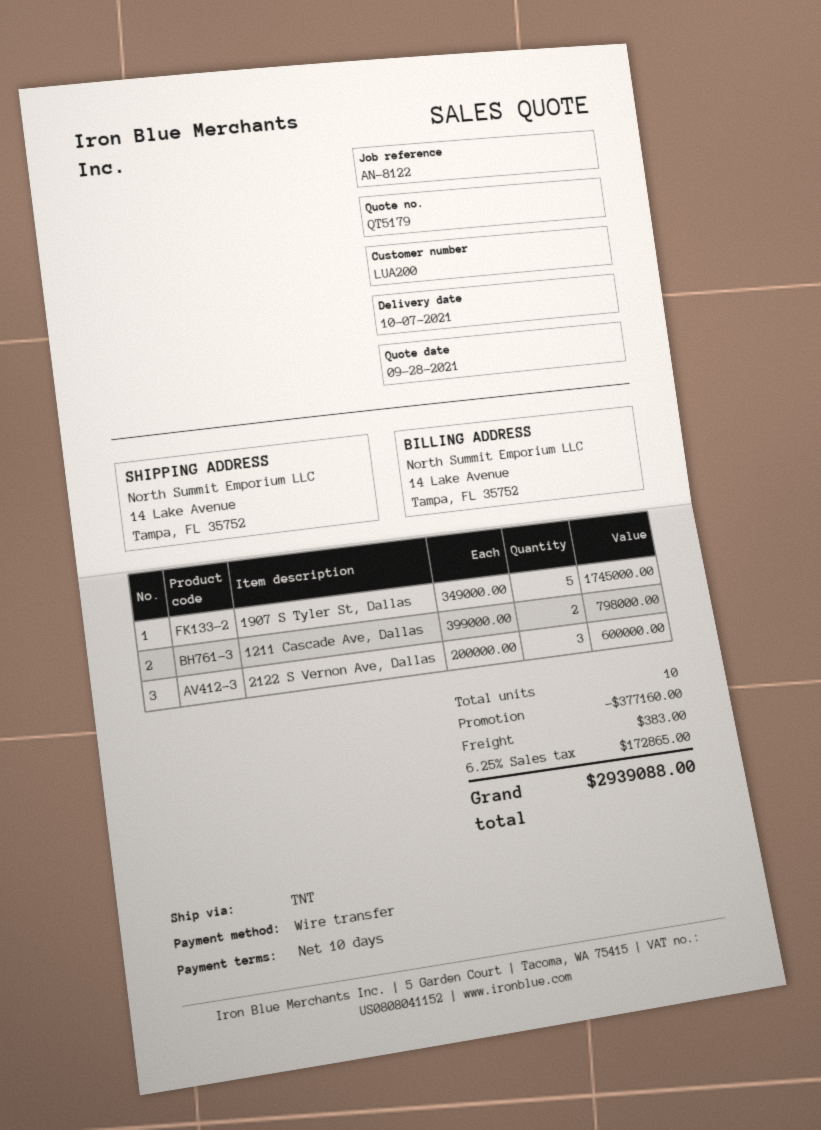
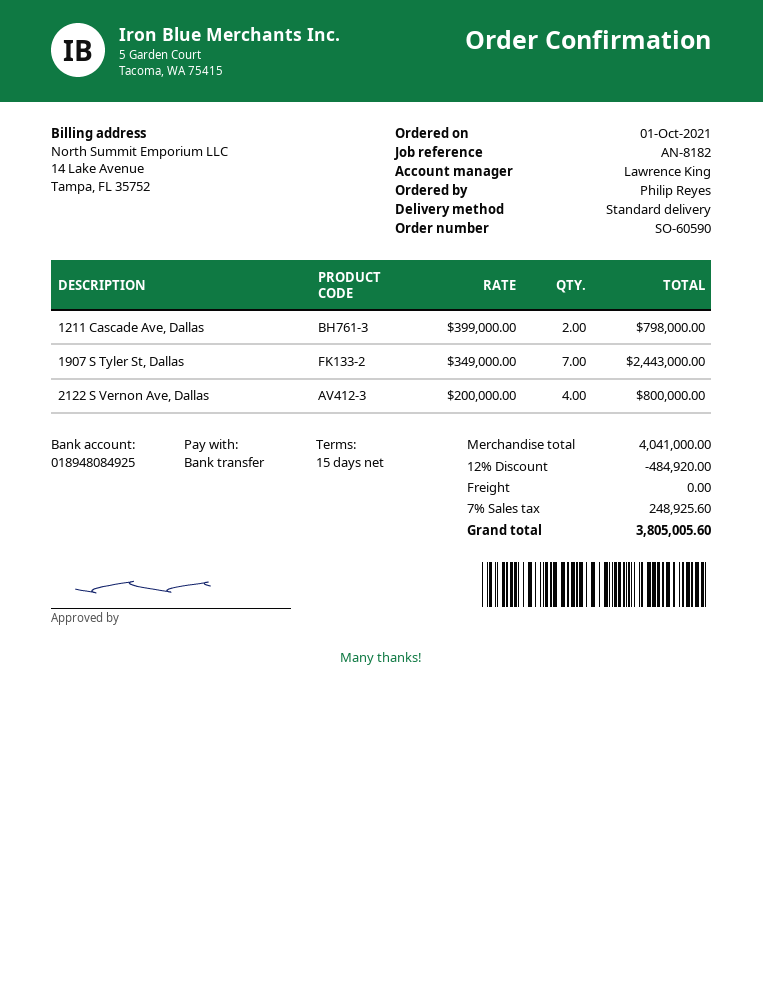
payment terms: 10 days -> 15 days
reference: AN-8122 -> AN-8182
shipping method: TNT -> standard
1907 S Tyler St, Dallas: 5 x 349000.00 = 1745000.00 -> 7 x 349000.00 = 2443000.00
2122 S Vernon Ave, Dallas: 3 x 200000.00 = 600000.00 -> 4 x 200000.00 = 800000.00
discount: 377160.00 -> 484920.00
shipping: 383.00 -> 0.00
tax: 6.25% = 172865.00 -> 7% = 248925.60
total: 2939088.00 -> 3805005.60

